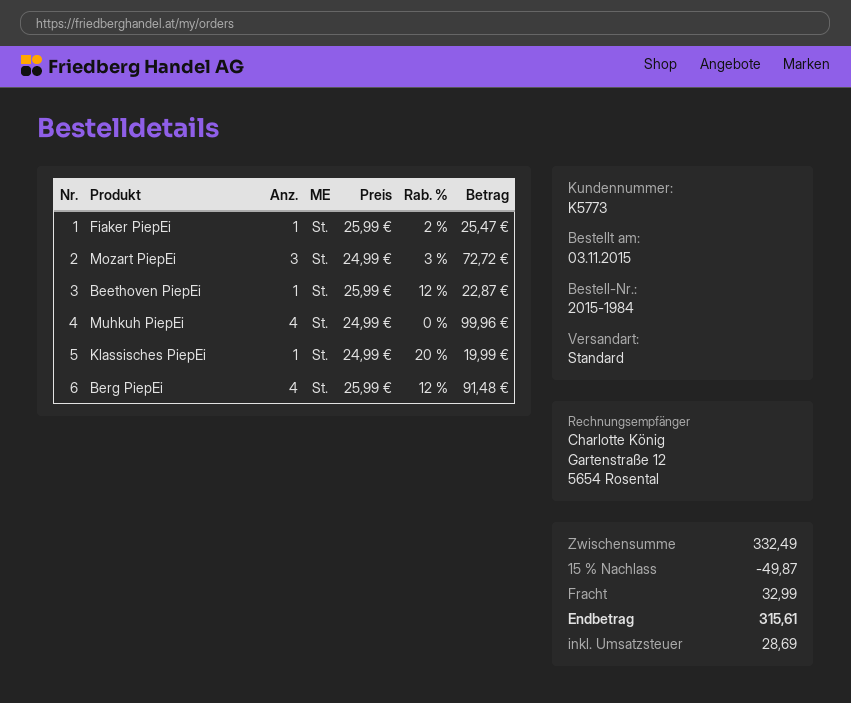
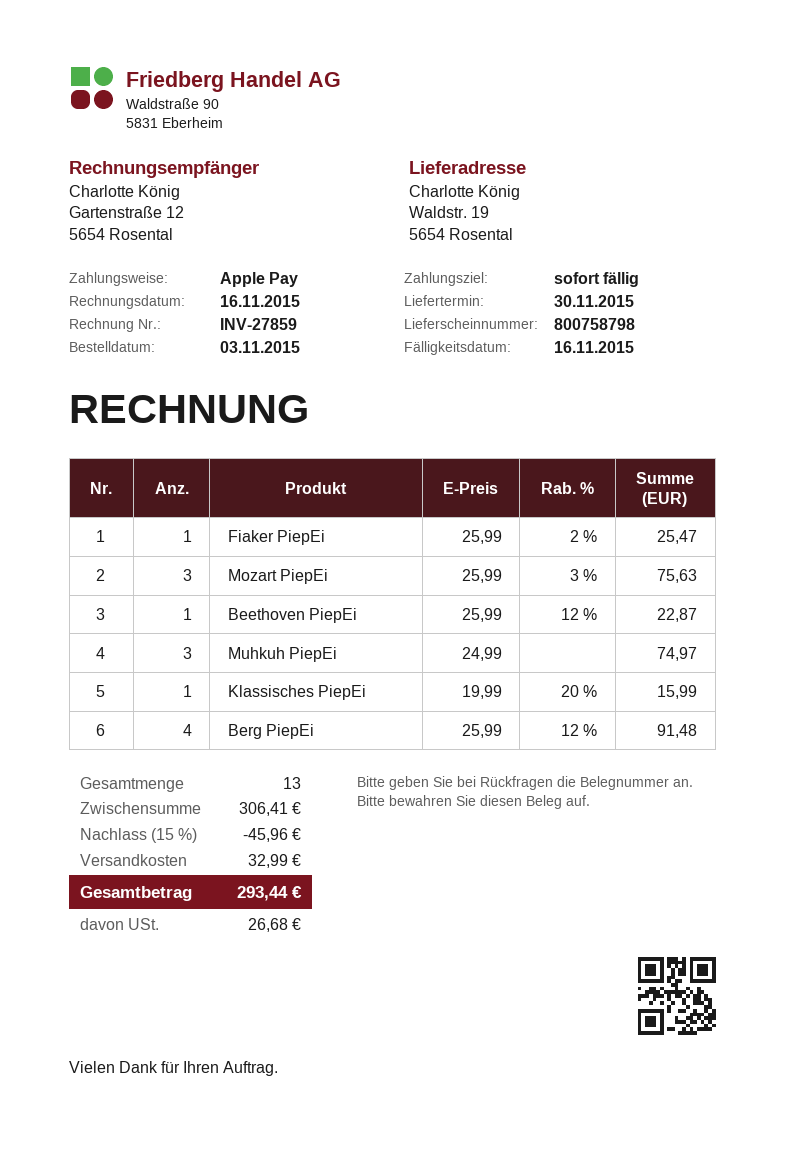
Mozart PiepEi: 3 x 24.99 - 3% = 72.72 -> 3 x 25.99 - 3% = 75.63
Muhkuh PiepEi: 4 x 24.99 = 99.96 -> 3 x 24.99 = 74.97
Klassisches PiepEi: 1 x 24.99 - 20% = 19.99 -> 1 x 19.99 - 20% = 15.99
subtotal: 332.49 -> 306.41
discount: 15% = 49.87 -> 15% = 45.96
tax: 28.69 -> 26.68
total: 315.61 -> 293.44

